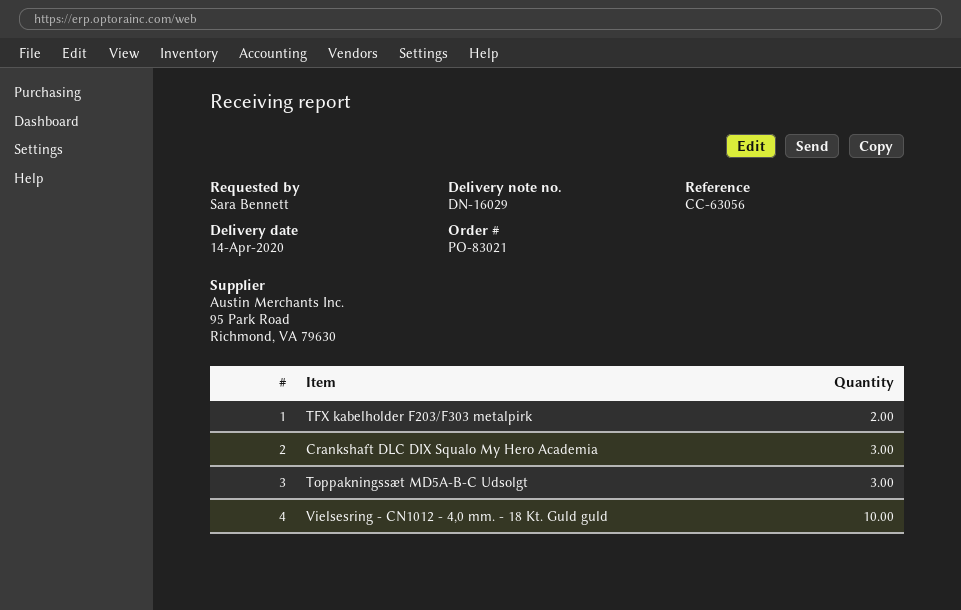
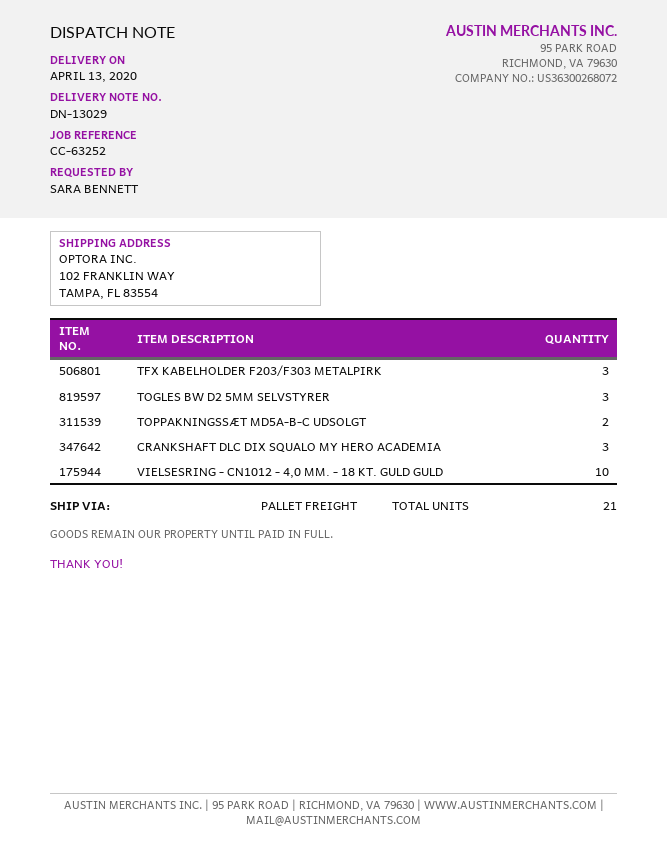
delivery note number: DN-16029 -> DN-13029
delivery date: 2020-04-14 -> 2020-04-13
reference: CC-63056 -> CC-63252
TFX kabelholder F203/F303 metalpirk: 2 -> 3
Toppakningssæt MD5A-B-C Udsolgt: 3 -> 2
TOGLES BW D2 5MM SELVSTYRER: none -> 3

